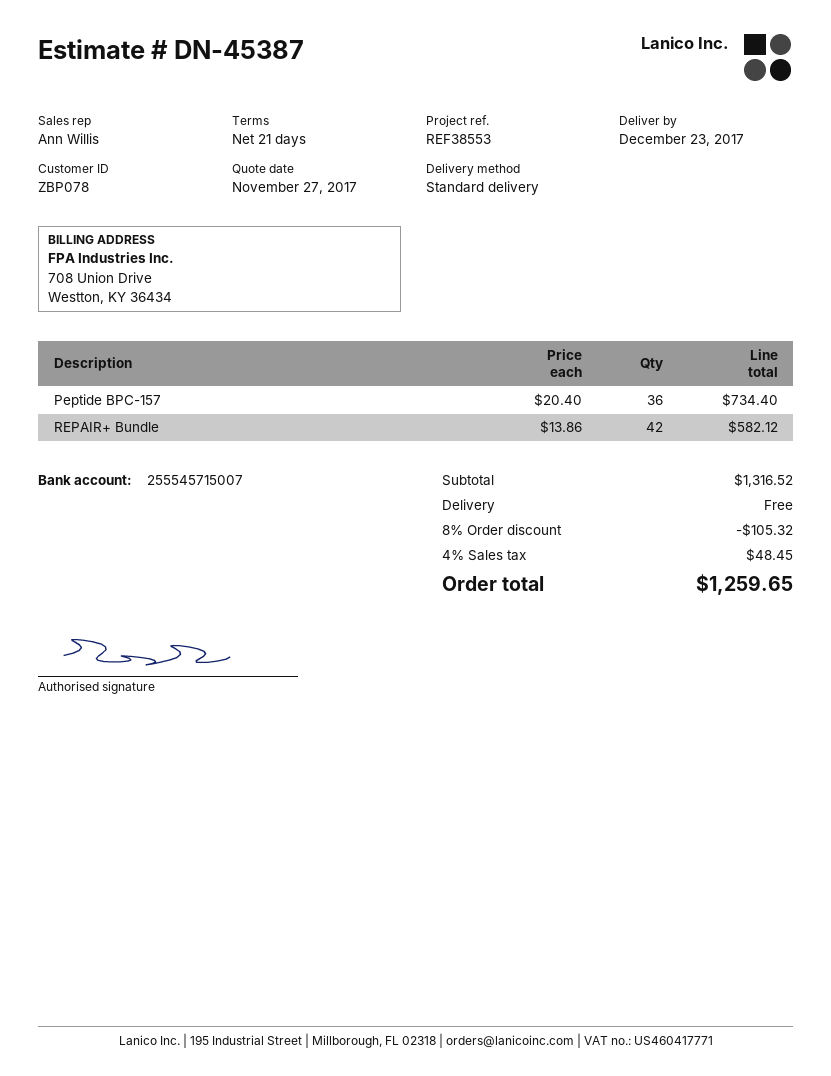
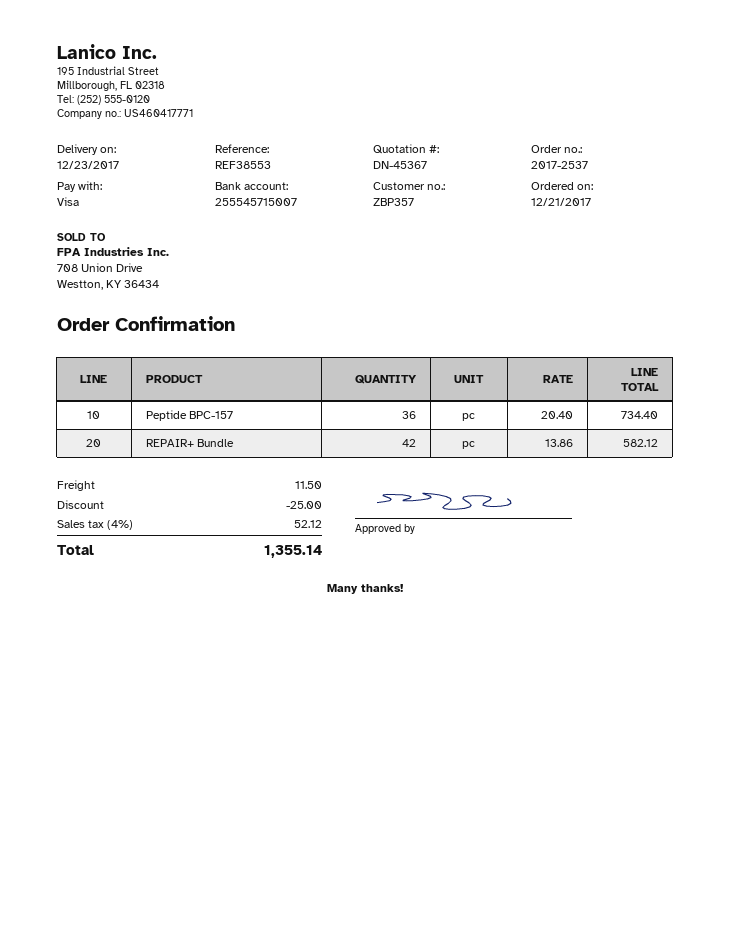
quote number: DN-45387 -> DN-45367
customer number: ZBP078 -> ZBP357
discount: 105.32 -> 25.00
shipping: 0.00 -> 11.50
tax: 4% = 48.45 -> 4% = 52.12
total: 1259.65 -> 1355.14

